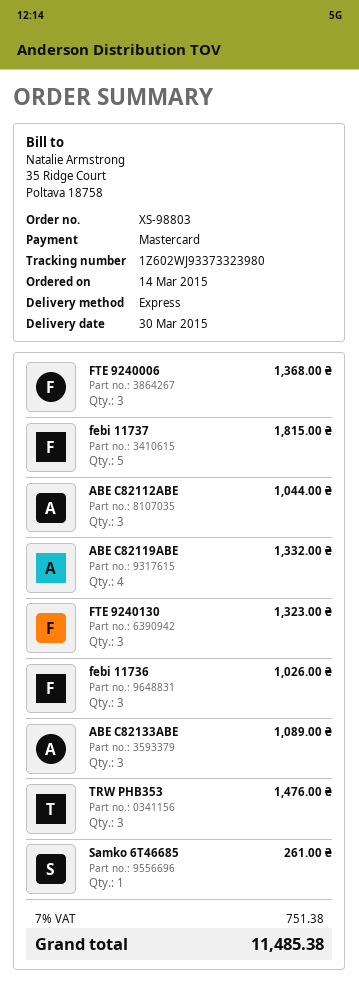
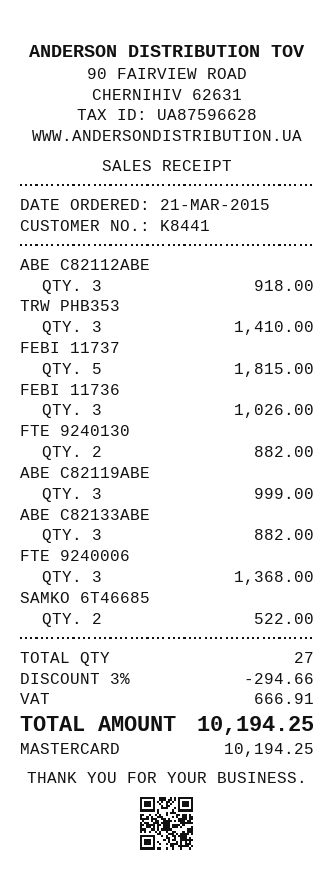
order date: 2015-03-14 -> 2015-03-21
ABE C82112ABE: 3 for 1044.00 -> 3 for 918.00
ABE C82119ABE: 4 for 1332.00 -> 3 for 999.00
FTE 9240130: 3 for 1323.00 -> 2 for 882.00
ABE C82133ABE: 3 for 1089.00 -> 3 for 882.00
TRW PHB353: 3 for 1476.00 -> 3 for 1410.00
Samko 6T46685: 1 for 261.00 -> 2 for 522.00
discount: none -> 3% = 294.66
tax: 751.38 -> 666.91
total: 11485.38 -> 10194.25

